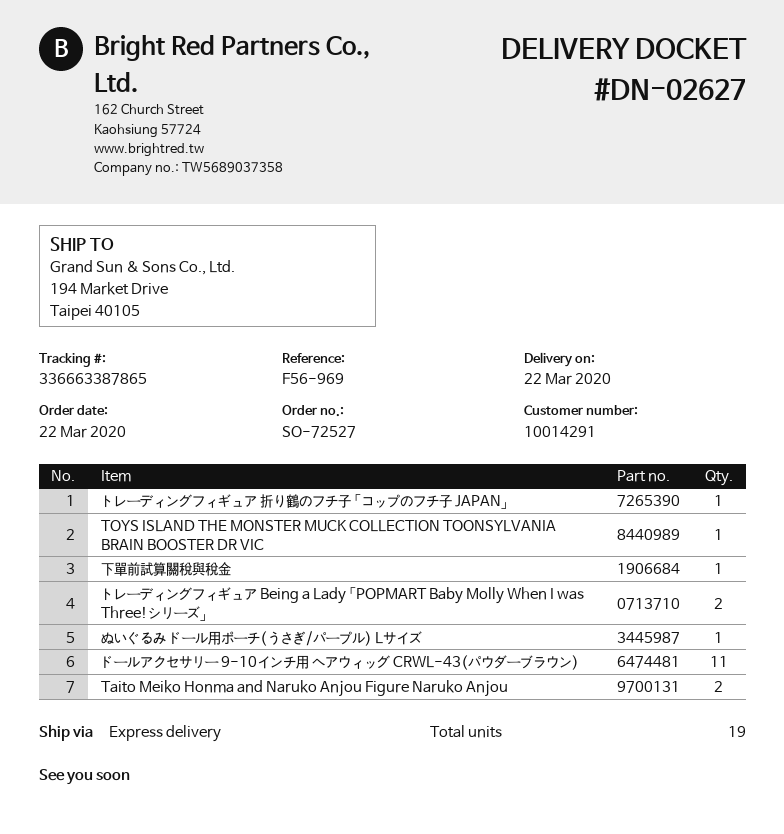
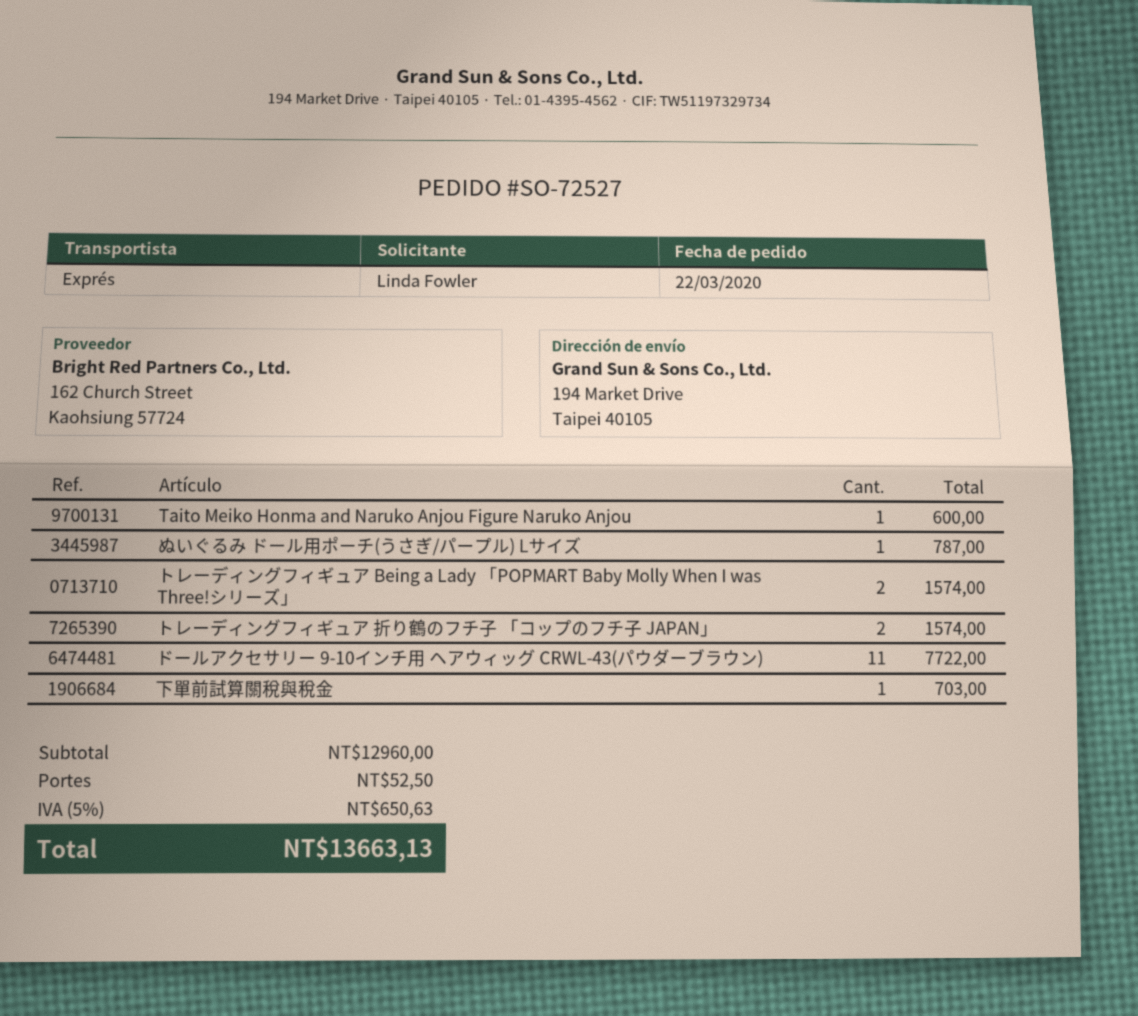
トレーディングフィギュア 折り鶴のフチ子 「コップのフチ子 JAPAN」: 1 -> 2
TOYS ISLAND THE MONSTER MUCK COLLECTION TOONSYLVANIA BRAIN BOOSTER DR VIC: 1 -> none
Taito Meiko Honma and Naruko Anjou Figure Naruko Anjou: 2 -> 1

